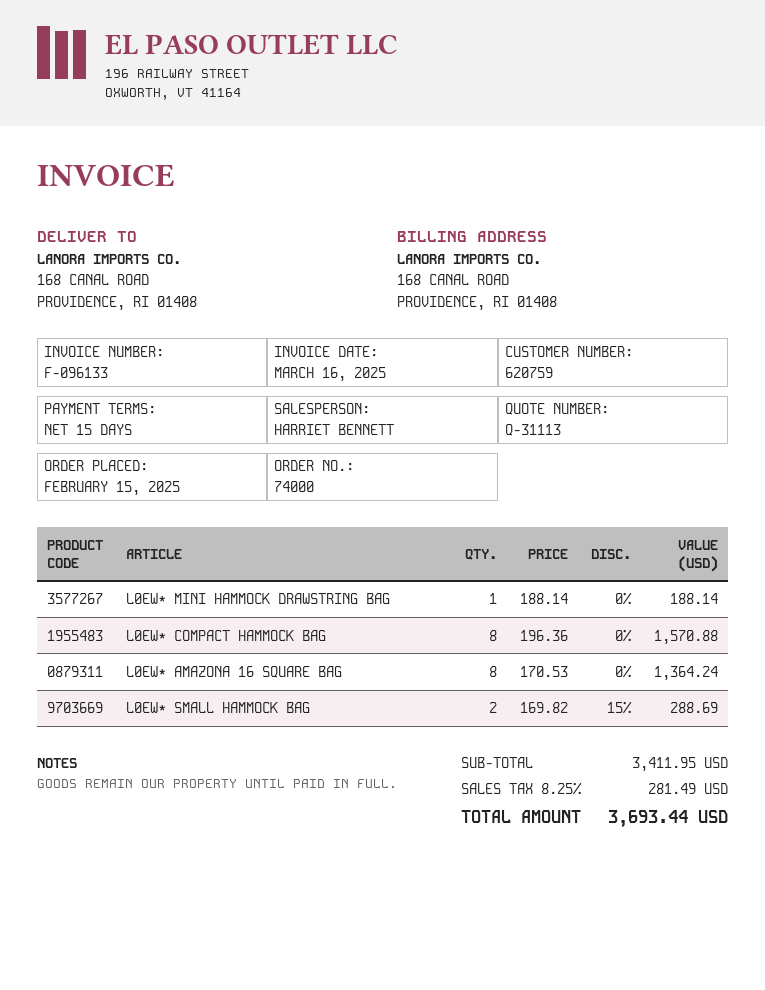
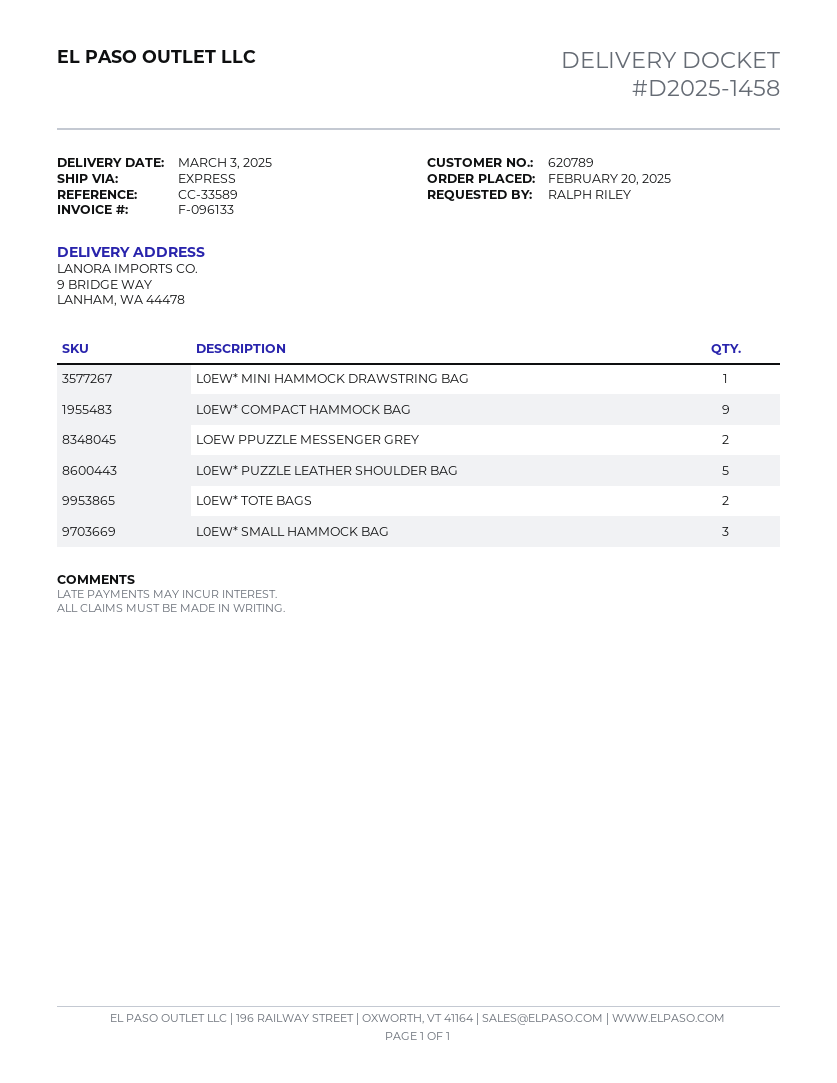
order date: 2025-02-15 -> 2025-02-20
customer number: 620759 -> 620789
ship to: 168 CANAL ROAD, PROVIDENCE, RI 01408 -> 9 BRIDGE WAY, LANHAM, WA 44478
L0EW* COMPACT HAMMOCK BAG: 8 -> 9
L0EW* AMAZONA 16 SQUARE BAG: 8 -> none
L0EW* SMALL HAMMOCK BAG: 2 -> 3
LOEW PPUZZLE MESSENGER GREY: none -> 2
L0EW* PUZZLE LEATHER SHOULDER BAG: none -> 5
L0EW* TOTE BAGS: none -> 2

